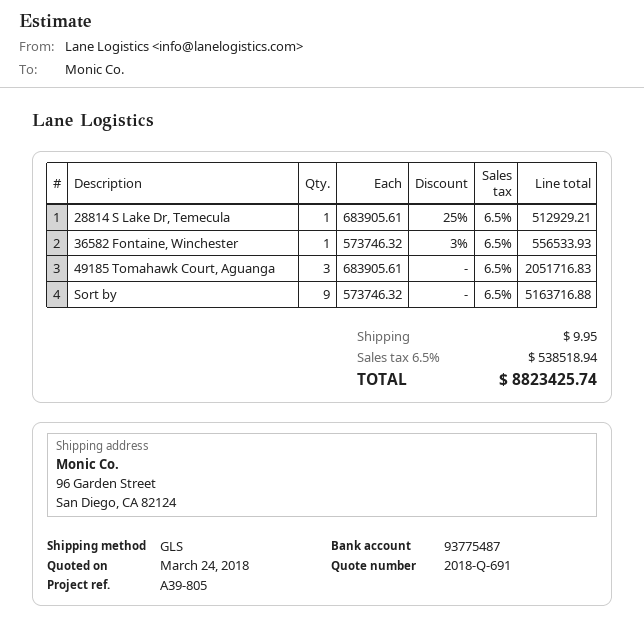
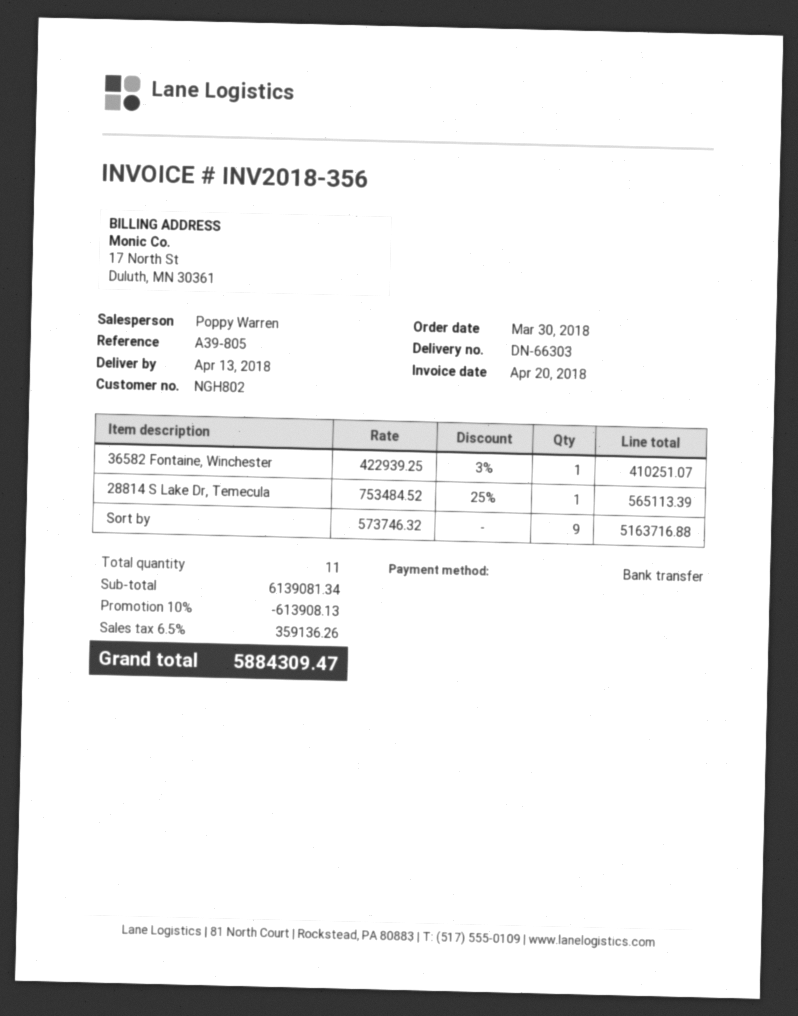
28814 S Lake Dr, Temecula: 1 x 683905.61 - 25% = 512929.21 -> 1 x 753484.52 - 25% = 565113.39
36582 Fontaine, Winchester: 1 x 573746.32 - 3% = 556533.93 -> 1 x 422939.25 - 3% = 410251.07
49185 Tomahawk Court, Aguanga: 3 x 683905.61 = 2051716.83 -> none
discount: none -> 10% = 613908.13
shipping: 9.95 -> none
tax: 6.5% = 538518.94 -> 6.5% = 359136.26
total: 8823425.74 -> 5884309.47

